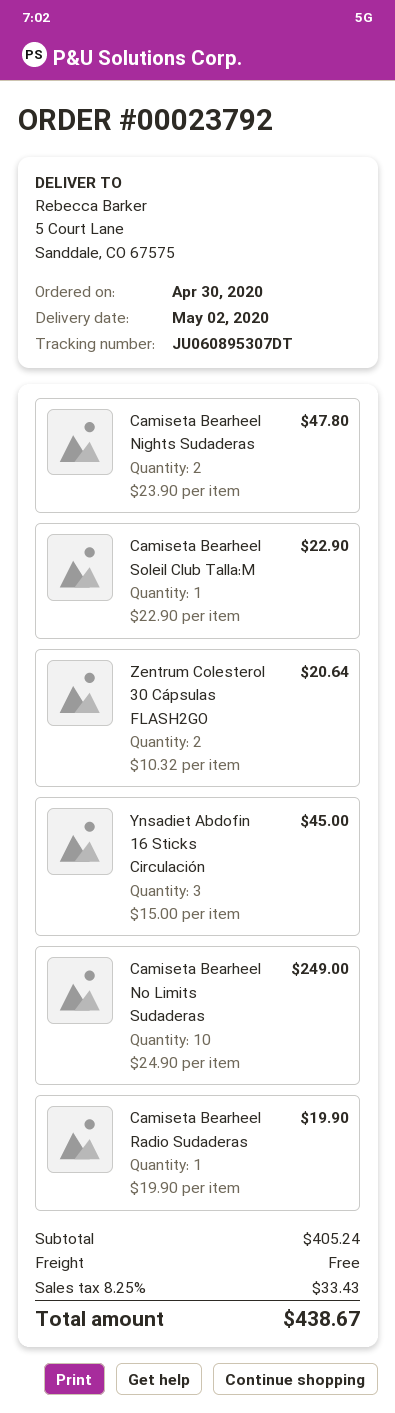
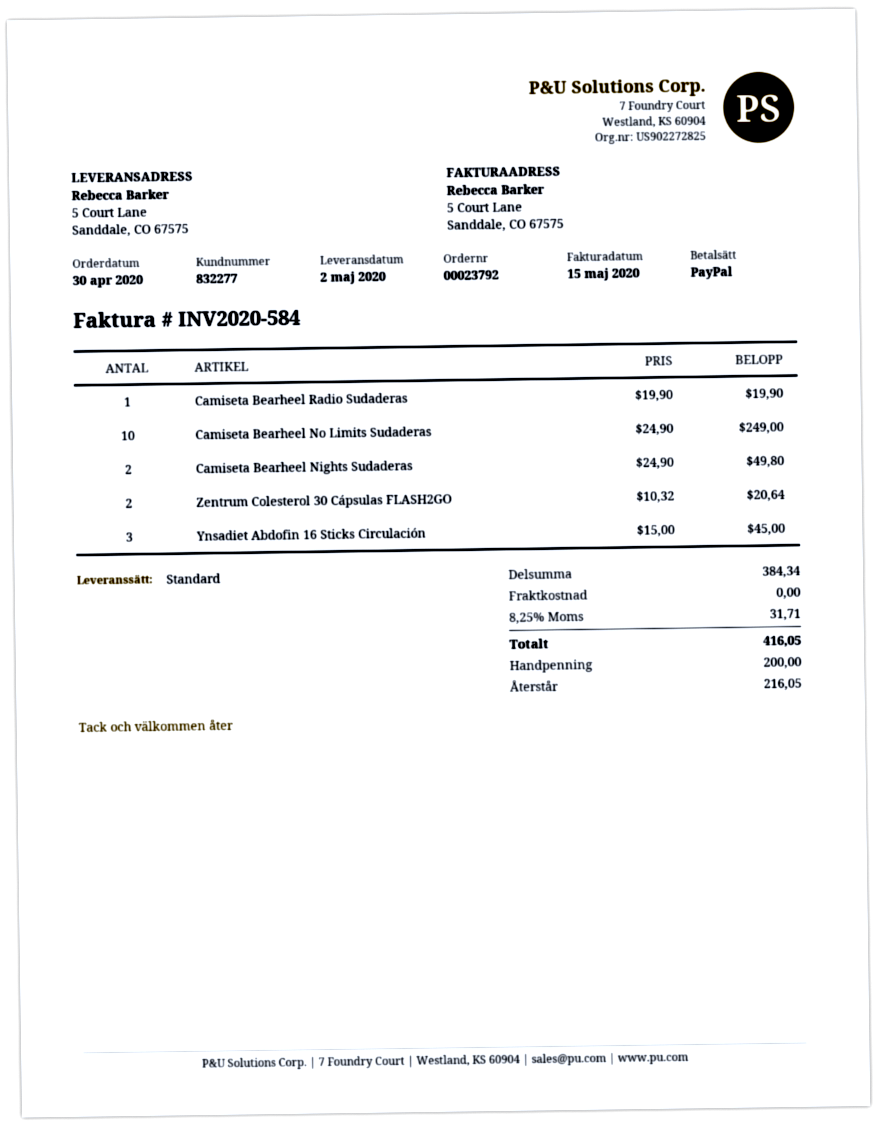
Camiseta Bearheel Nights Sudaderas: 2 x 23.90 = 47.80 -> 2 x 24.90 = 49.80
Camiseta Bearheel Soleil Club Talla:M: 1 x 22.90 = 22.90 -> none
subtotal: 405.24 -> 384.34
tax: 8.25% = 33.43 -> 8.25% = 31.71
total: 438.67 -> 416.05

